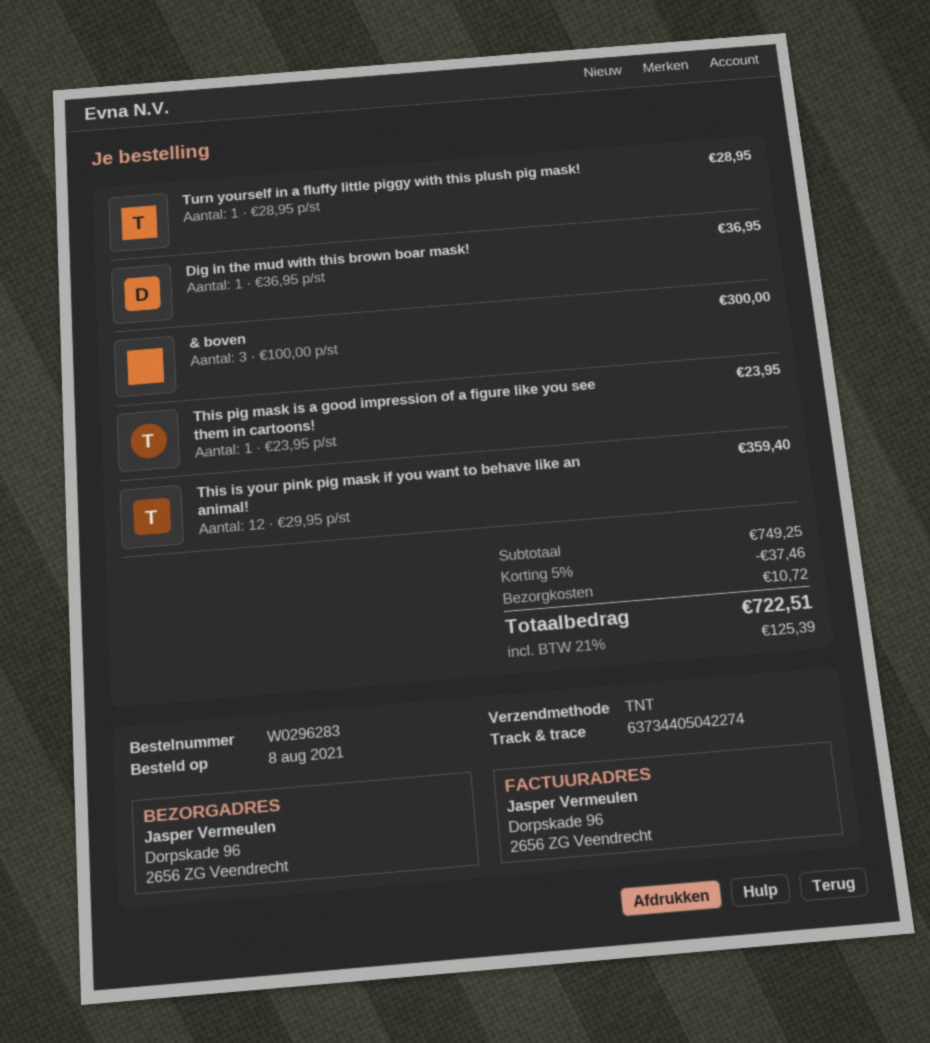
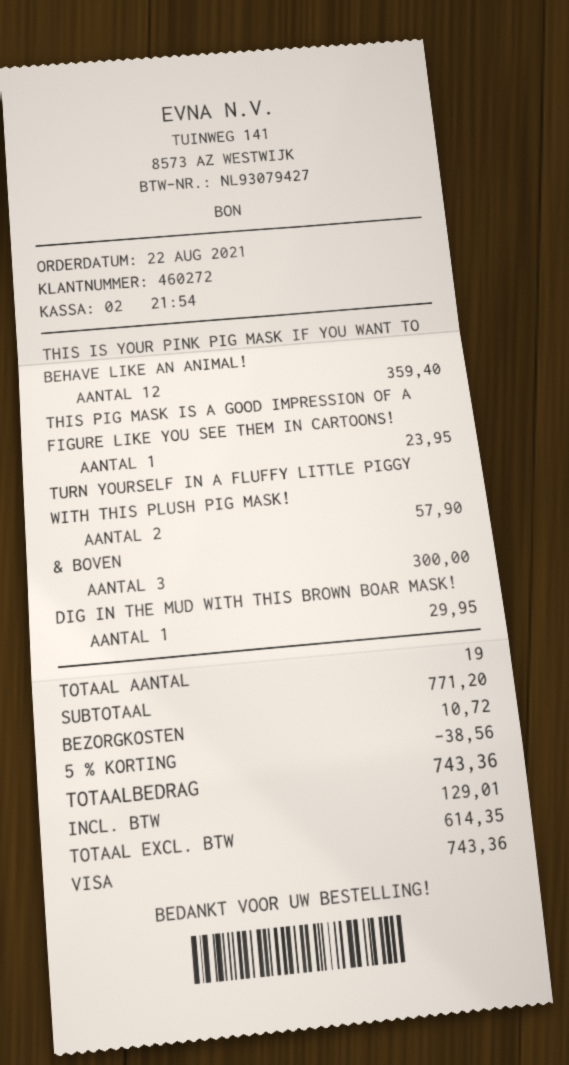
order date: 2021-08-08 -> 2021-08-22
Turn yourself in a fluffy little piggy with this plush pig mask!: 1 for 28.95 -> 2 for 57.90
Dig in the mud with this brown boar mask!: 1 for 36.95 -> 1 for 29.95
subtotal: 749.25 -> 771.20
discount: 5% = 37.46 -> 5% = 38.56
tax: 125.39 -> 129.01
total: 722.51 -> 743.36

